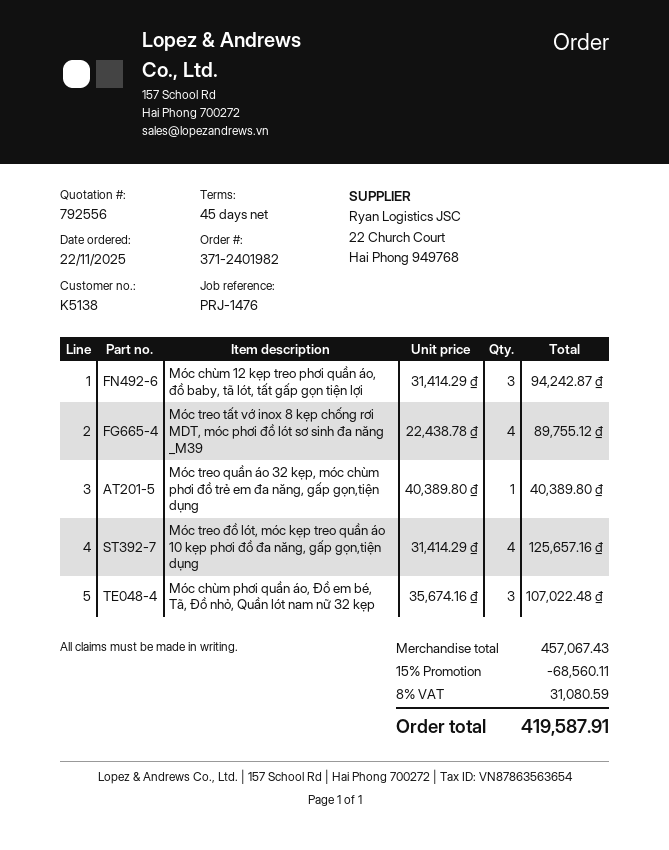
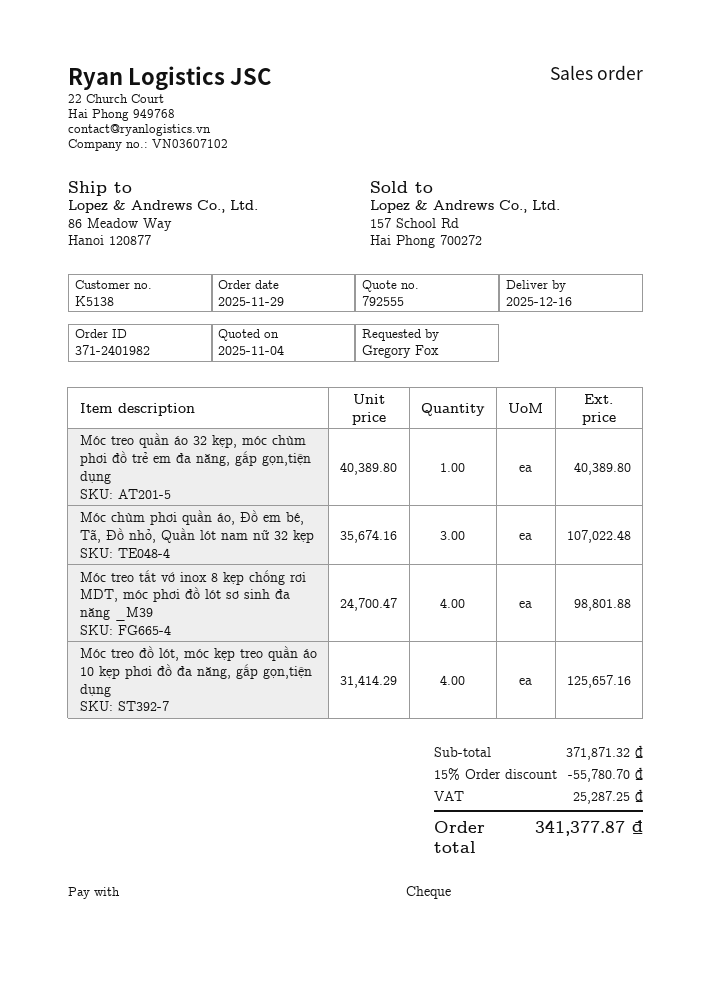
quote number: 792556 -> 792555
order date: 2025-11-22 -> 2025-11-29
Móc chùm 12 kẹp treo phơi quần áo, đồ baby, tã lót, tất gấp gọn tiện lợi: 3 x 31414.29 = 94242.87 -> none
Móc treo tất vớ inox 8 kẹp chống rơi MDT, móc phơi đồ lót sơ sinh đa năng _M39: 4 x 22438.78 = 89755.12 -> 4 x 24700.47 = 98801.88
subtotal: 457067.43 -> 371871.32
discount: 15% = 68560.11 -> 15% = 55780.70
tax: 31080.59 -> 25287.25
total: 419587.91 -> 341377.87

